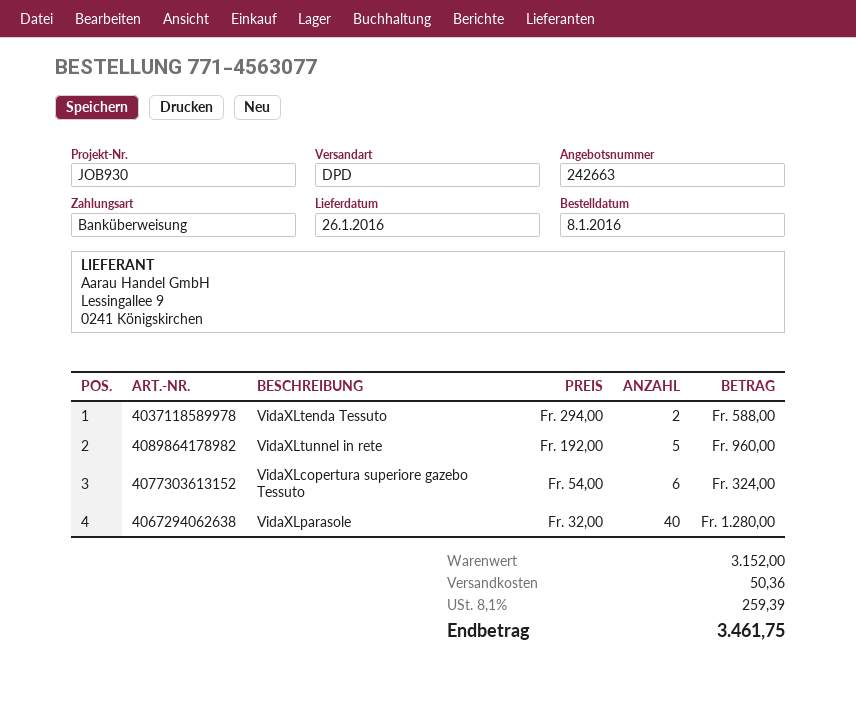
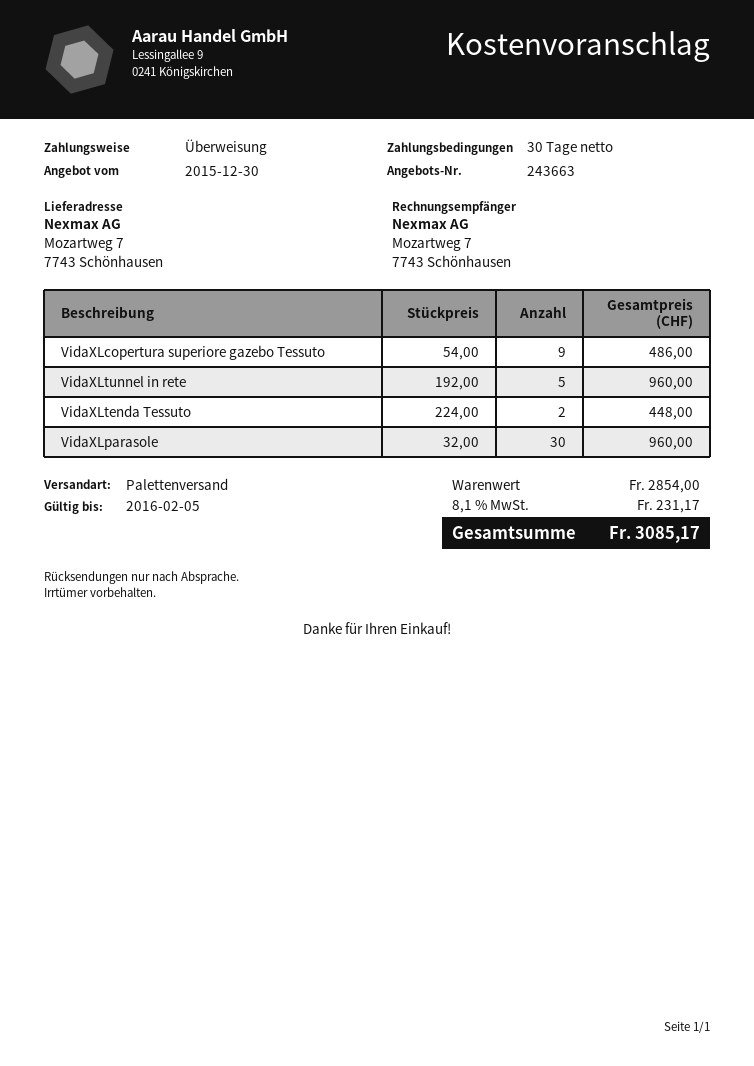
quote number: 242663 -> 243663
shipping method: DPD -> pallet freight
VidaXLtenda Tessuto: 2 x 294.00 = 588.00 -> 2 x 224.00 = 448.00
VidaXLcopertura superiore gazebo Tessuto: 6 x 54.00 = 324.00 -> 9 x 54.00 = 486.00
VidaXLparasole: 40 x 32.00 = 1280.00 -> 30 x 32.00 = 960.00
subtotal: 3152.00 -> 2854.00
shipping: 50.36 -> none
tax: 8.1% = 259.39 -> 8.1% = 231.17
total: 3461.75 -> 3085.17

